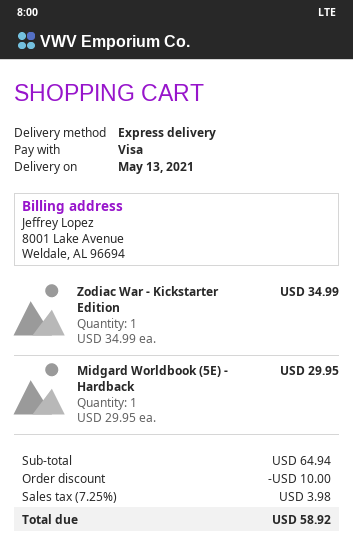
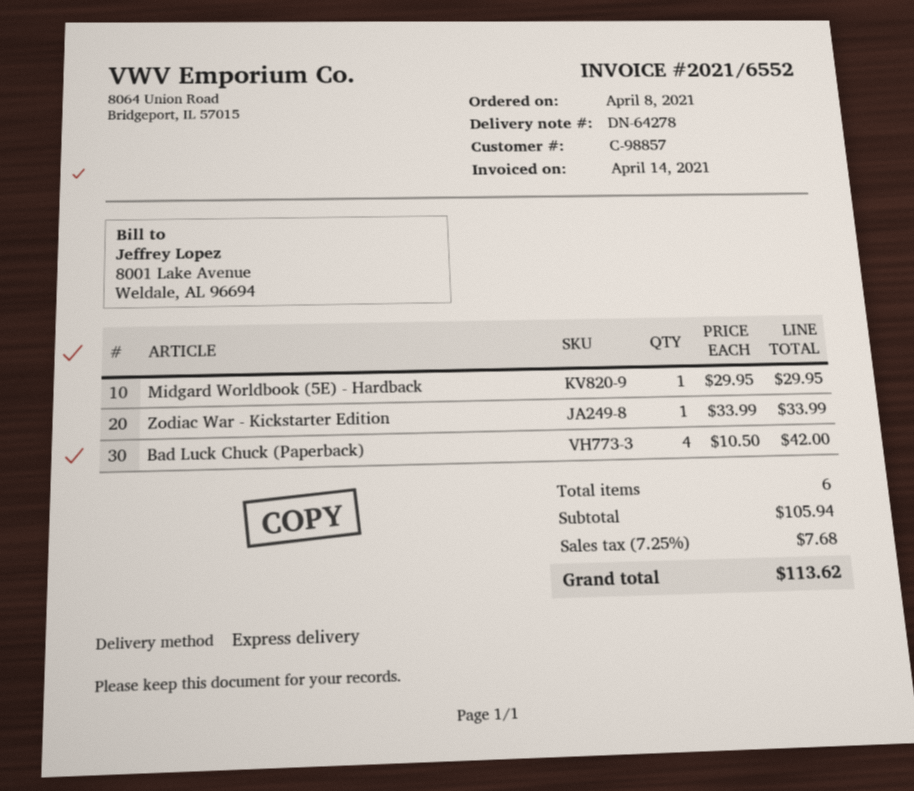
Zodiac War - Kickstarter Edition: 1 x 34.99 = 34.99 -> 1 x 33.99 = 33.99
Bad Luck Chuck (Paperback): none -> 4 x 10.50 = 42.00
subtotal: 64.94 -> 105.94
discount: 10.00 -> none
tax: 7.25% = 3.98 -> 7.25% = 7.68
total: 58.92 -> 113.62

